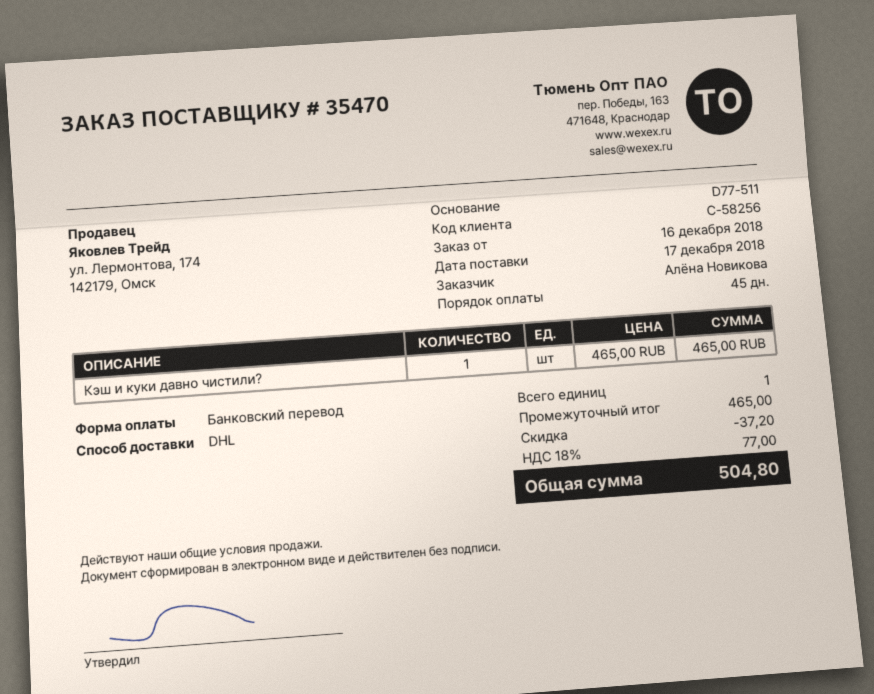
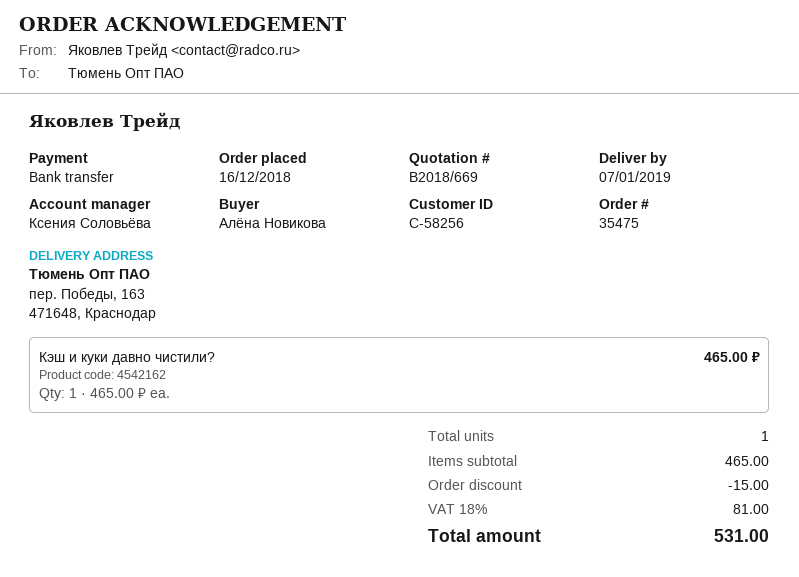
order number: 35470 -> 35475
delivery date: 2018-12-17 -> 2019-01-07
discount: 37.20 -> 15.00
tax: 18% = 77.00 -> 18% = 81.00
total: 504.80 -> 531.00

